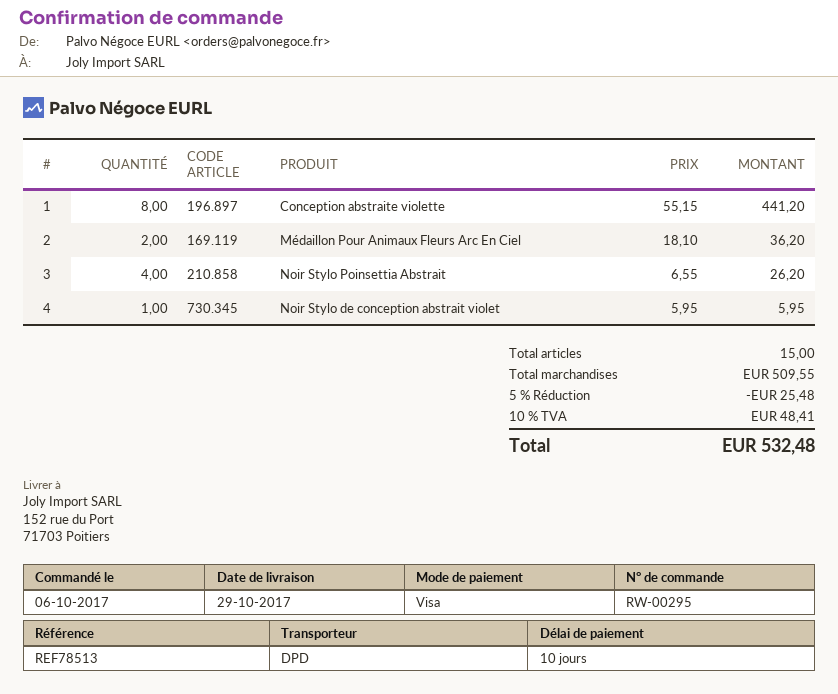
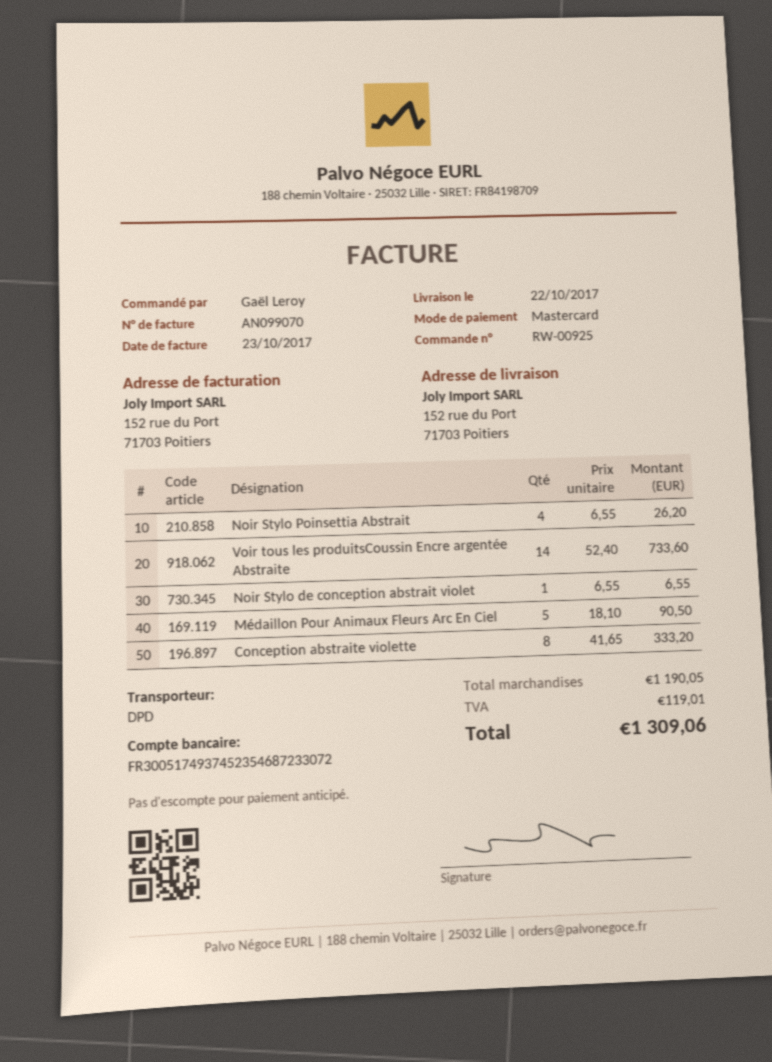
order number: RW-00295 -> RW-00925
delivery date: 2017-10-29 -> 2017-10-22
payment method: Visa -> Mastercard
Conception abstraite violette: 8 x 55.15 = 441.20 -> 8 x 41.65 = 333.20
Médaillon Pour Animaux Fleurs Arc En Ciel: 2 x 18.10 = 36.20 -> 5 x 18.10 = 90.50
Noir Stylo de conception abstrait violet: 1 x 5.95 = 5.95 -> 1 x 6.55 = 6.55
Voir tous les produitsCoussin Encre argentée Abstraite: none -> 14 x 52.40 = 733.60
subtotal: 509.55 -> 1190.05
discount: 5% = 25.48 -> none
tax: 48.41 -> 119.01
total: 532.48 -> 1309.06

